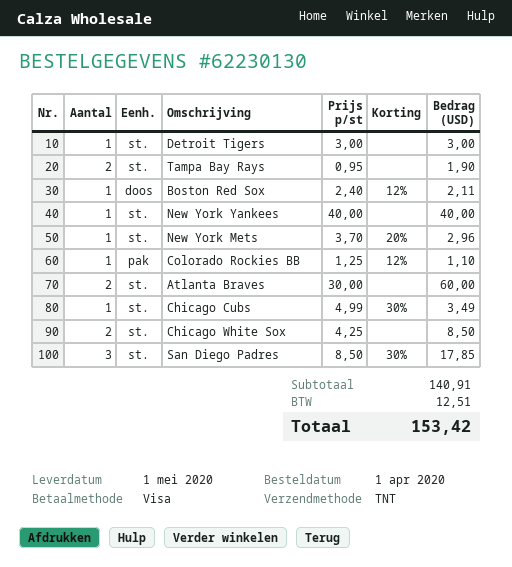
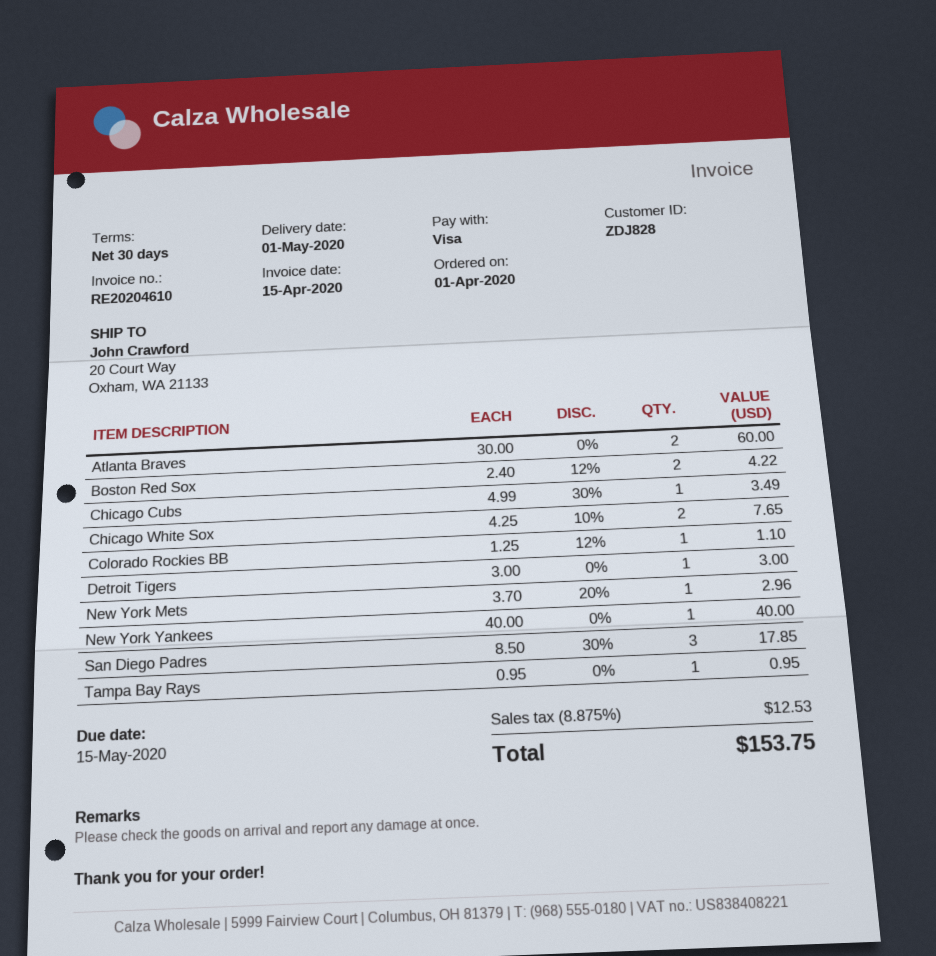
Tampa Bay Rays: 2 x 0.95 = 1.90 -> 1 x 0.95 = 0.95
Boston Red Sox: 1 x 2.40 - 12% = 2.11 -> 2 x 2.40 - 12% = 4.22
Chicago White Sox: 2 x 4.25 = 8.50 -> 2 x 4.25 - 10% = 7.65
tax: 12.51 -> 12.53
total: 153.42 -> 153.75

